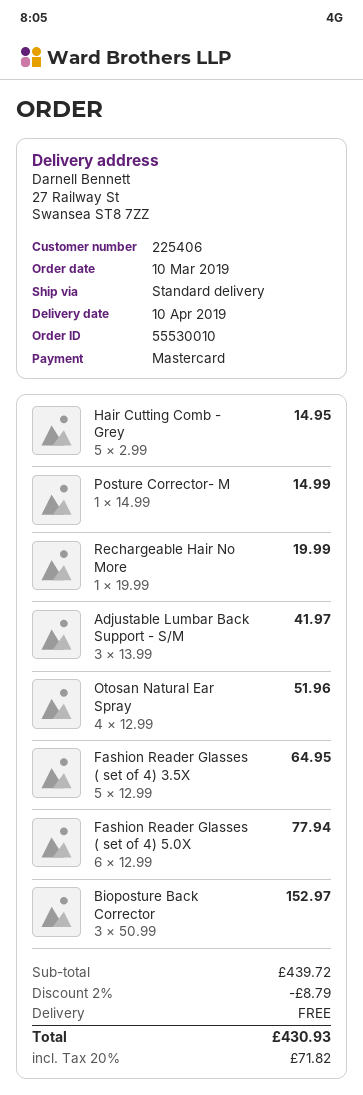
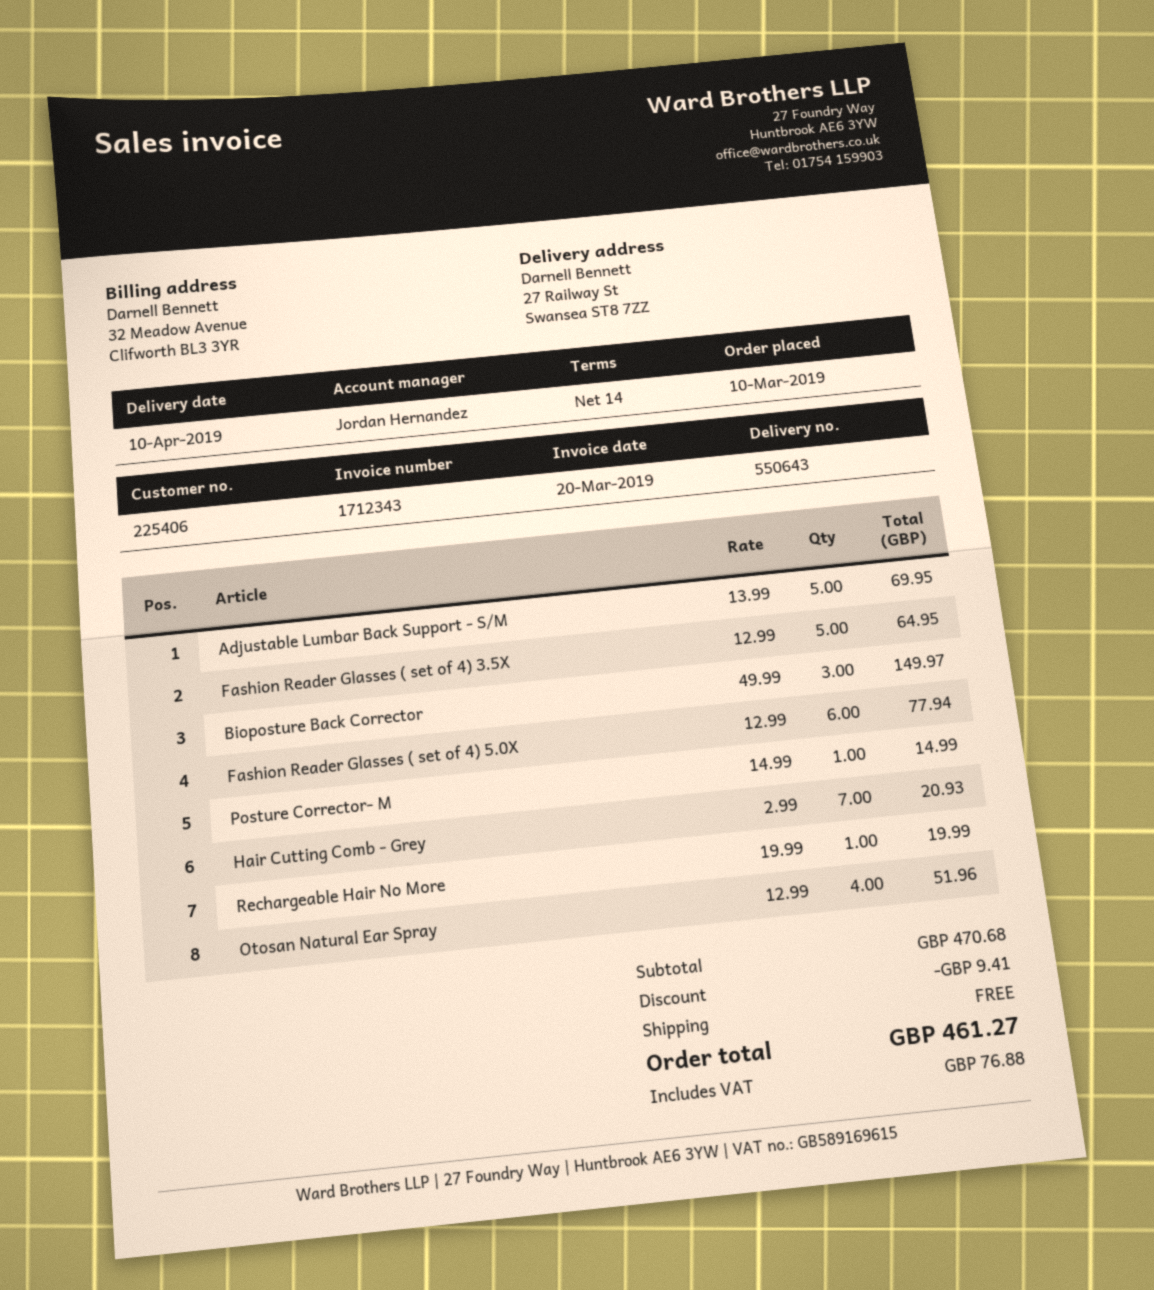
Hair Cutting Comb - Grey: 5 x 2.99 = 14.95 -> 7 x 2.99 = 20.93
Adjustable Lumbar Back Support - S/M: 3 x 13.99 = 41.97 -> 5 x 13.99 = 69.95
Bioposture Back Corrector: 3 x 50.99 = 152.97 -> 3 x 49.99 = 149.97
subtotal: 439.72 -> 470.68
discount: 8.79 -> 9.41
tax: 71.82 -> 76.88
total: 430.93 -> 461.27

